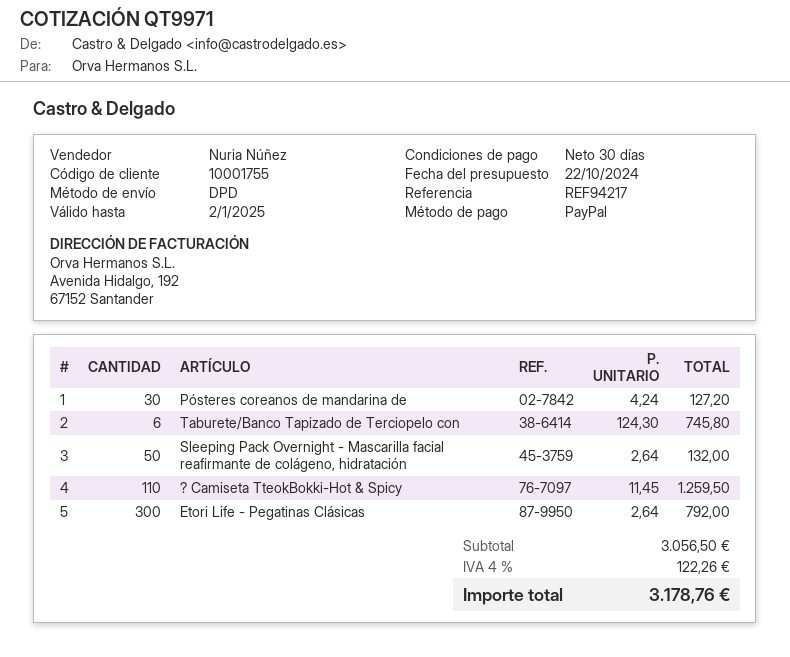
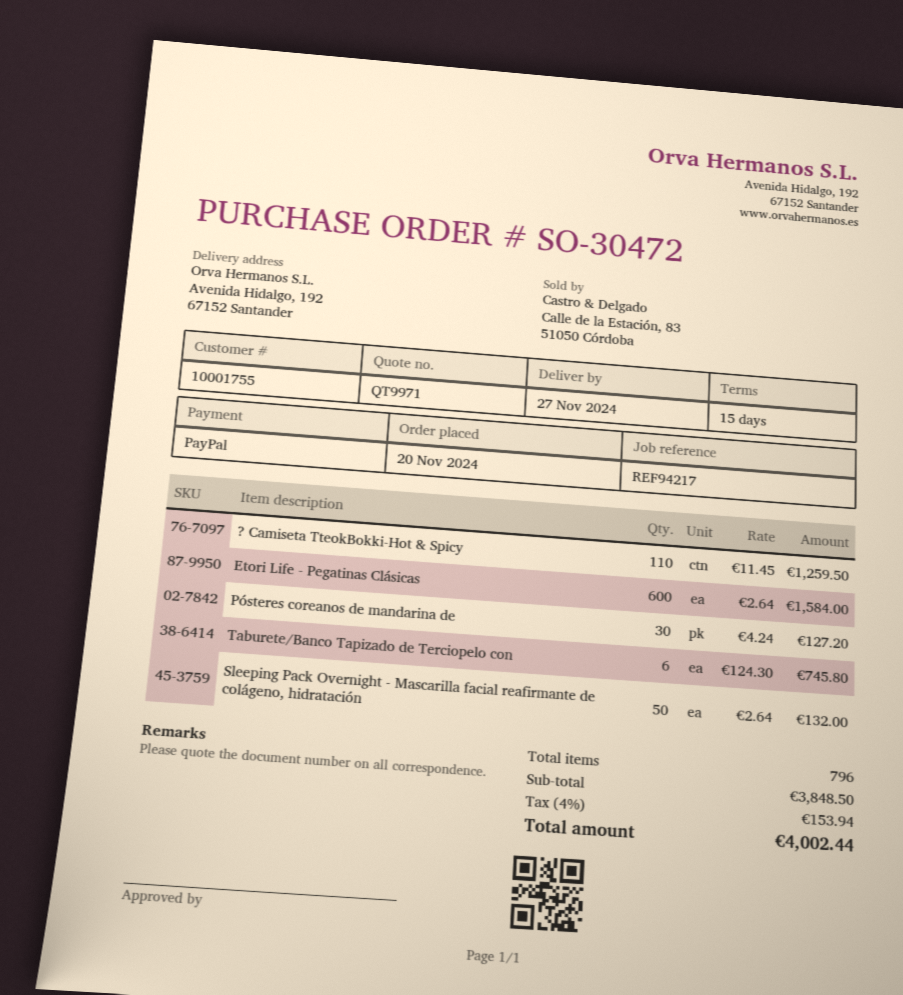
payment terms: 30 days -> 15 days
Etori Life - Pegatinas Clásicas: 300 x 2.64 = 792.00 -> 600 x 2.64 = 1584.00
subtotal: 3056.50 -> 3848.50
tax: 4% = 122.26 -> 4% = 153.94
total: 3178.76 -> 4002.44

